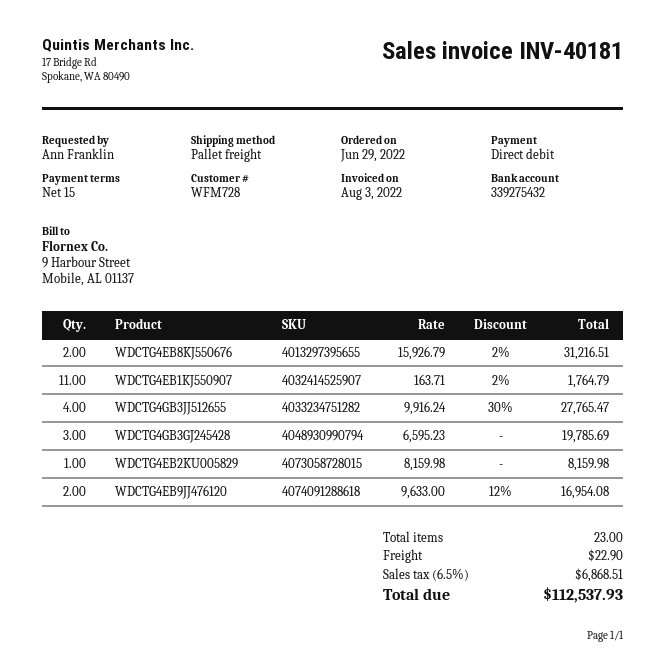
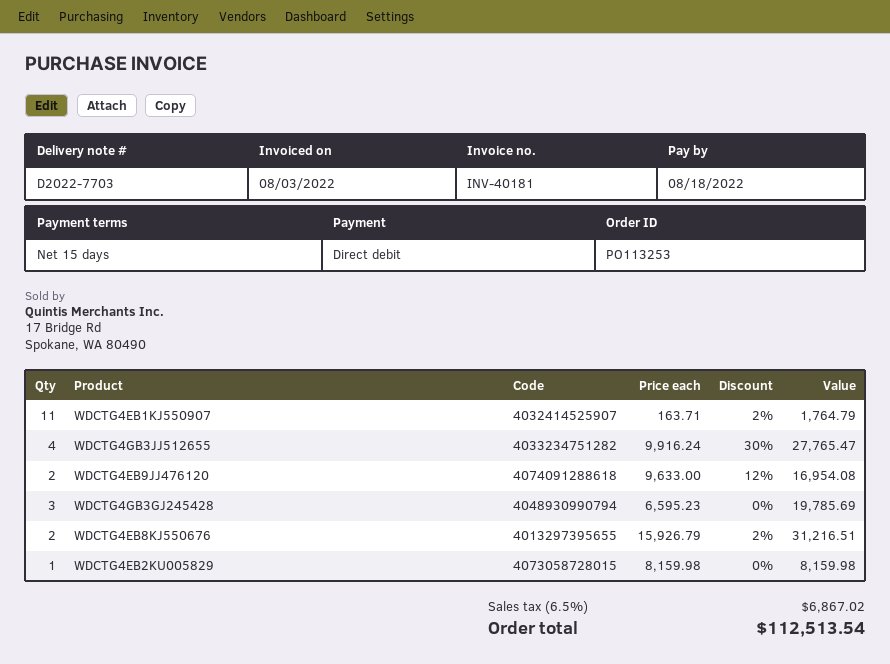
shipping: 22.90 -> none
tax: 6.5% = 6868.51 -> 6.5% = 6867.02
total: 112537.93 -> 112513.54

